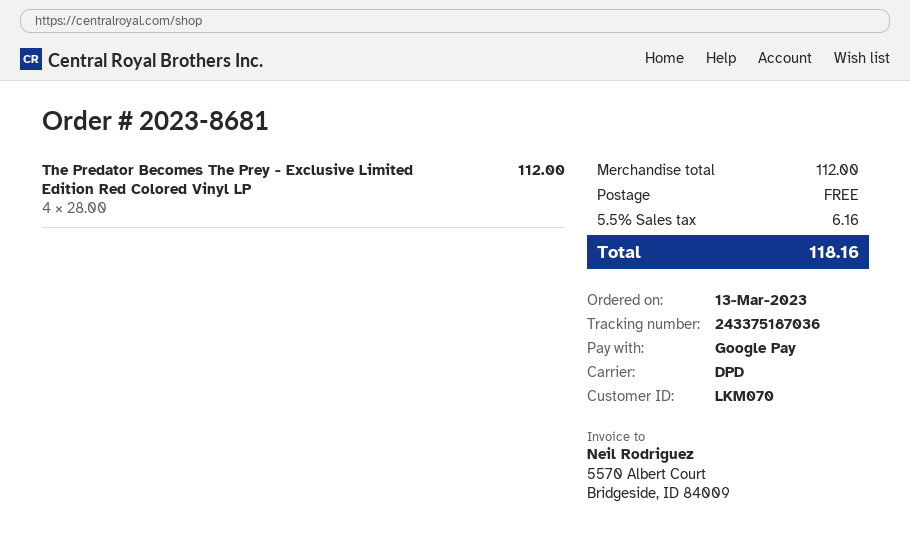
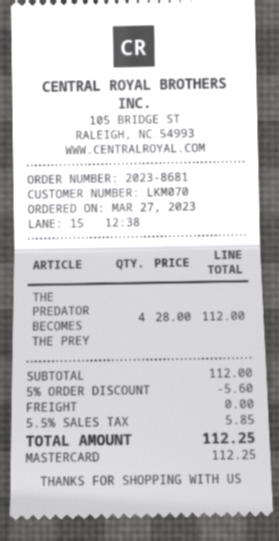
order date: 2023-03-13 -> 2023-03-27
payment method: Google Pay -> Mastercard
discount: none -> 5% = 5.60
tax: 5.5% = 6.16 -> 5.5% = 5.85
total: 118.16 -> 112.25

